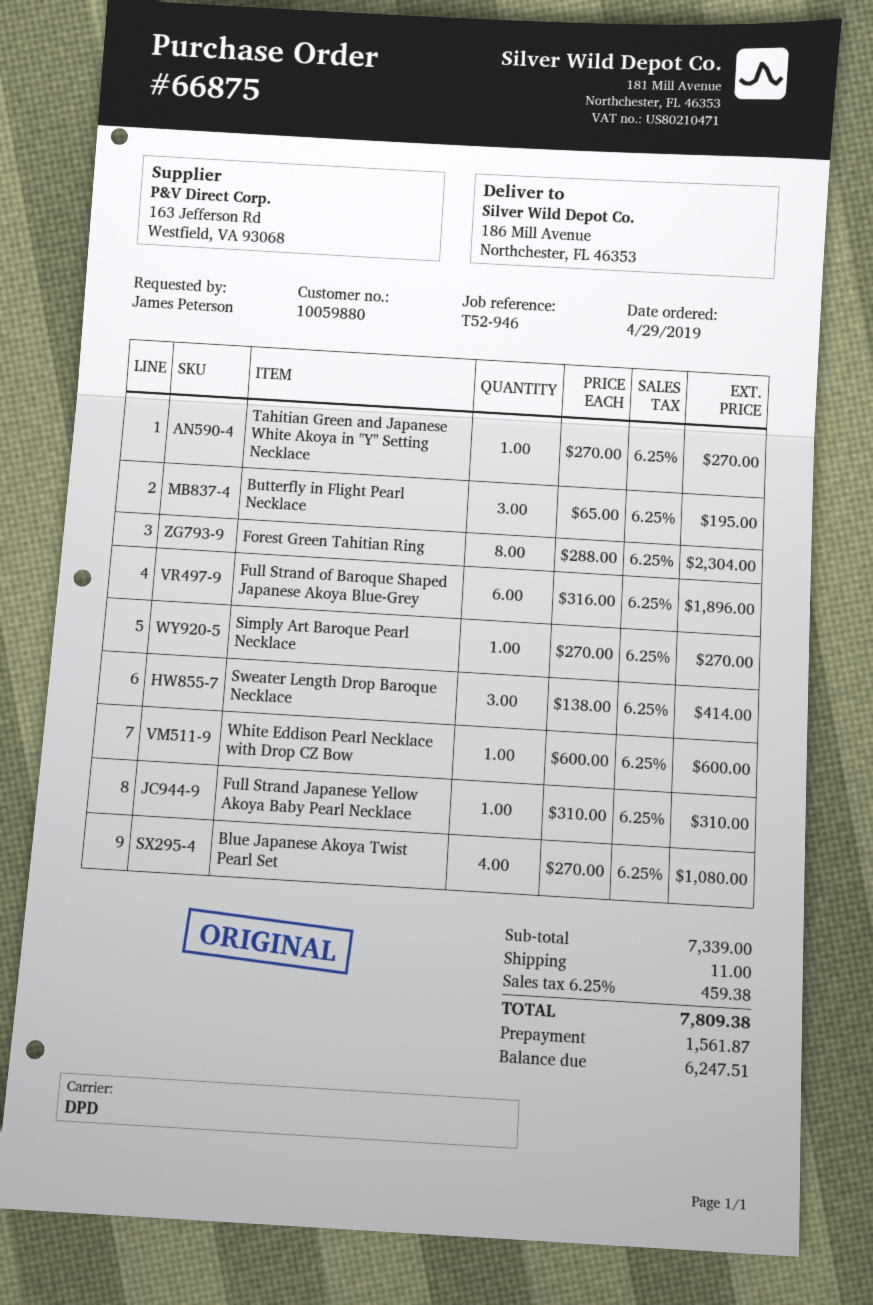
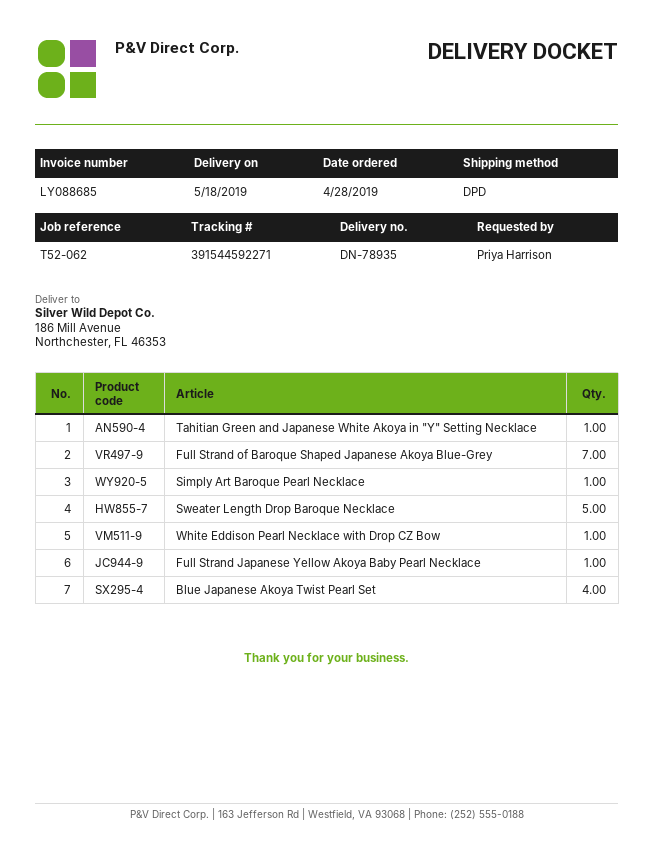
order date: 2019-04-29 -> 2019-04-28
reference: T52-946 -> T52-062
ordered by: James Peterson -> Priya Harrison
Butterfly in Flight Pearl Necklace: 3 -> none
Forest Green Tahitian Ring: 8 -> none
Full Strand of Baroque Shaped Japanese Akoya Blue-Grey: 6 -> 7
Sweater Length Drop Baroque Necklace: 3 -> 5

